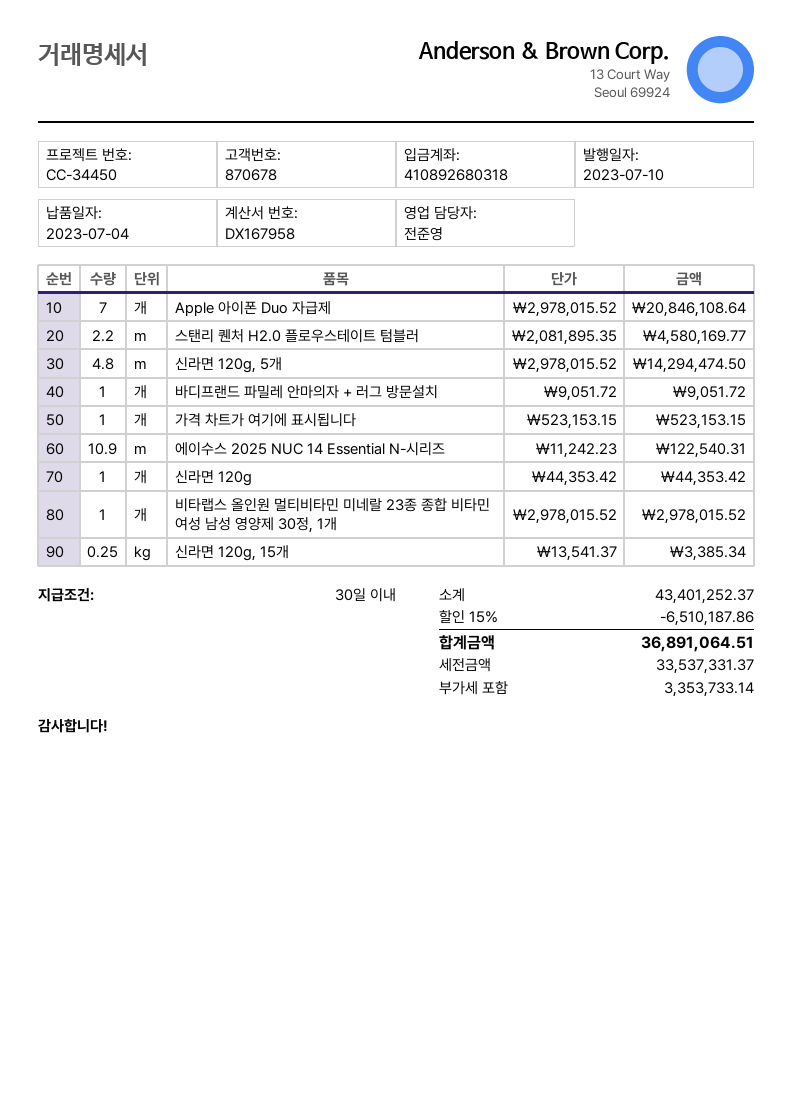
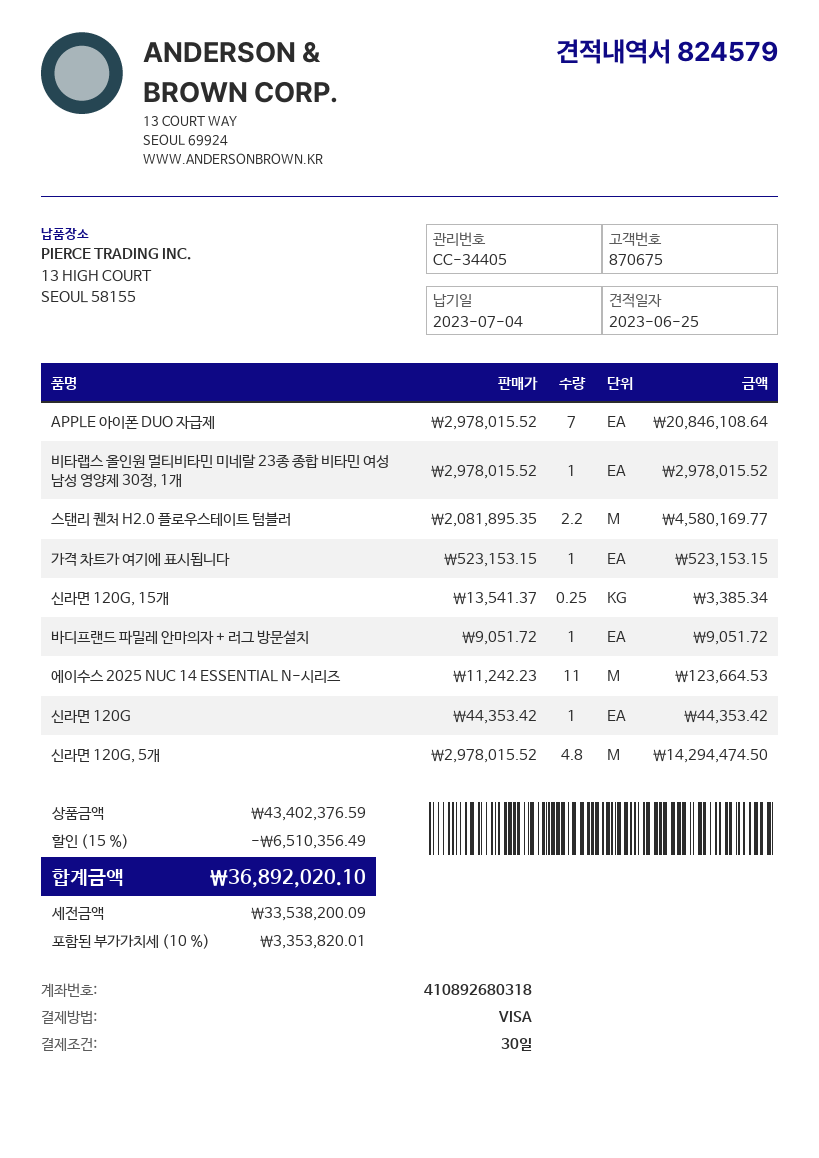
customer number: 870678 -> 870675
reference: CC-34450 -> CC-34405
에이수스 2025 NUC 14 Essential N-시리즈: 10.9 x 11242.23 = 122540.31 -> 11 x 11242.23 = 123664.53
subtotal: 43401252.37 -> 43402376.59
discount: 15% = 6510187.86 -> 15% = 6510356.49
net: 33537331.37 -> 33538200.09
tax: 3353733.14 -> 3353820.01
total: 36891064.51 -> 36892020.10

